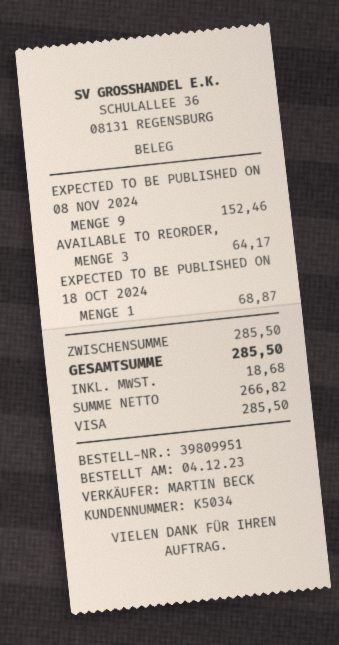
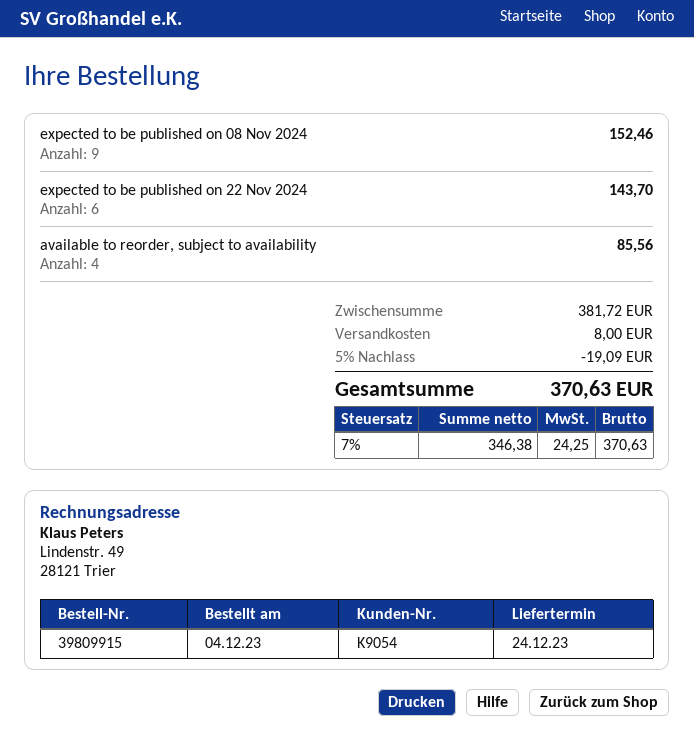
order number: 39809951 -> 39809915
customer number: K5034 -> K9054
AVAILABLE TO REORDER,: 3 for 64.17 -> 4 for 85.56
EXPECTED TO BE PUBLISHED ON 18 OCT 2024: 1 for 68.87 -> none
expected to be published on 22 Nov 2024: none -> 6 for 143.70
subtotal: 285.50 -> 381.72
discount: none -> 5% = 19.09
shipping: none -> 8.00
net: 266.82 -> 346.38
tax: 18.68 -> 24.25
total: 285.50 -> 370.63

